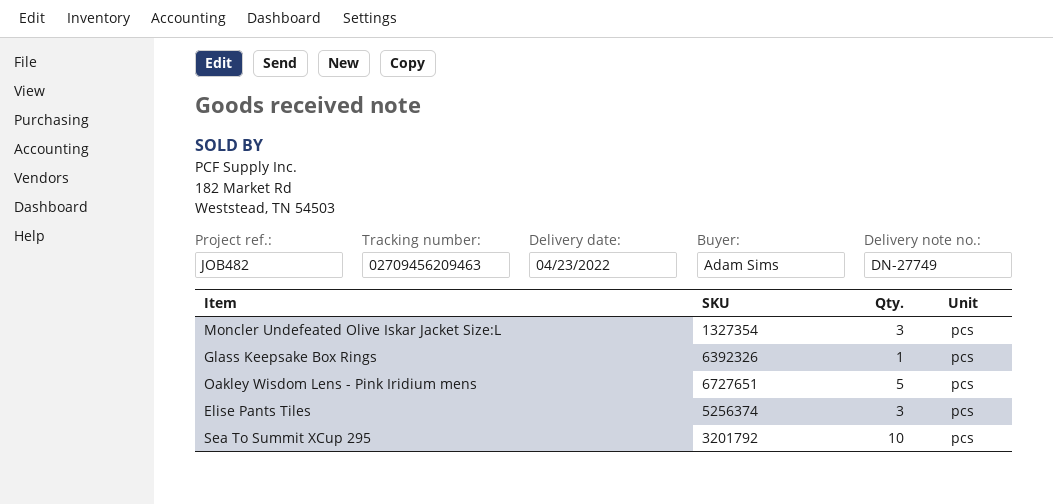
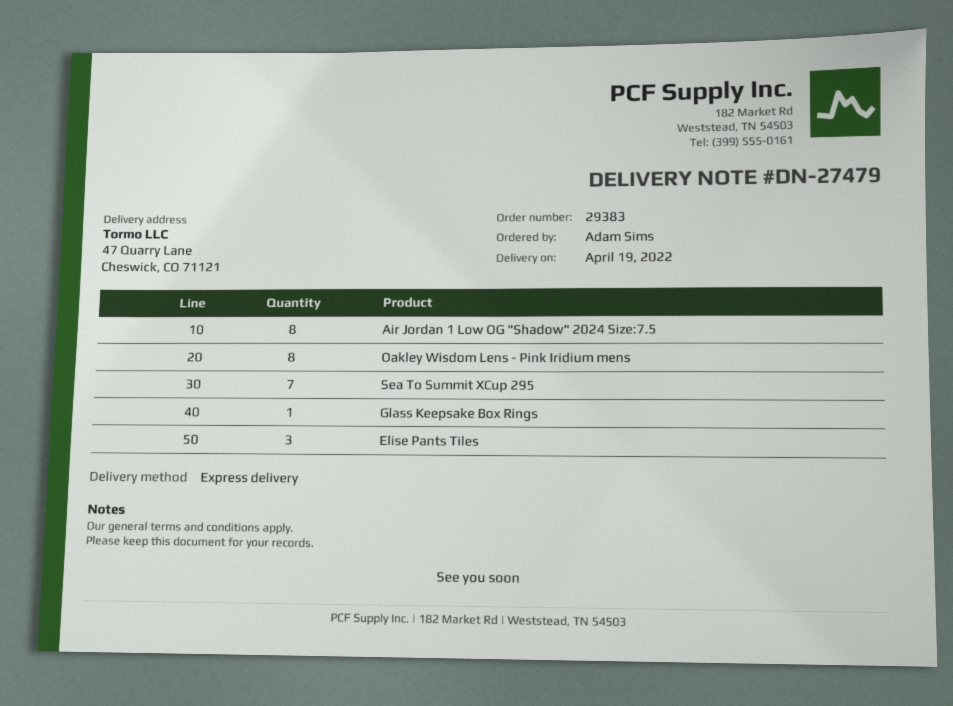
delivery note number: DN-27749 -> DN-27479
delivery date: 2022-04-23 -> 2022-04-19
Moncler Undefeated Olive Iskar Jacket Size:L: 3 -> none
Oakley Wisdom Lens - Pink Iridium mens: 5 -> 8
Sea To Summit XCup 295: 10 -> 7
Air Jordan 1 Low OG "Shadow" 2024 Size:7.5: none -> 8

